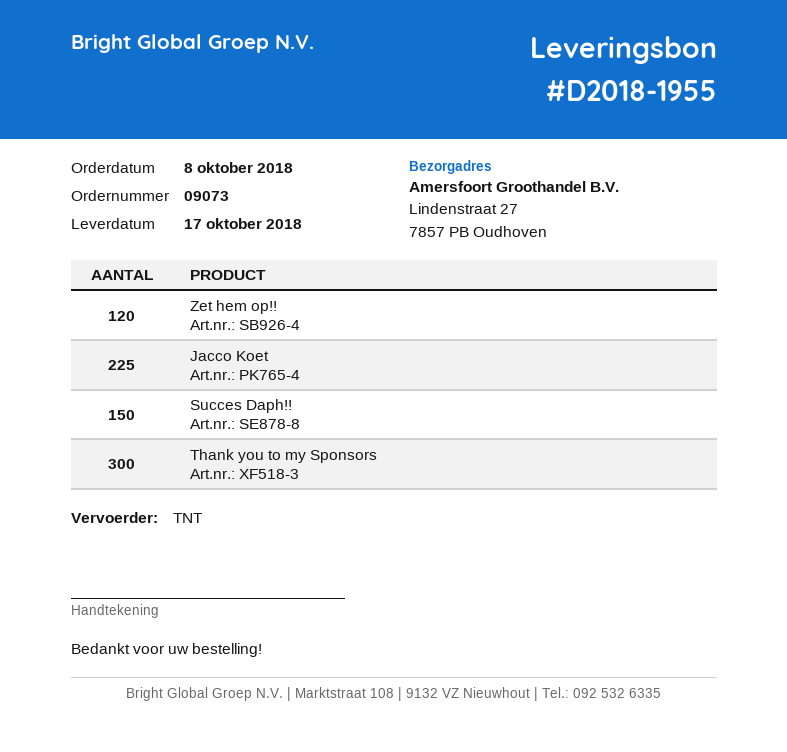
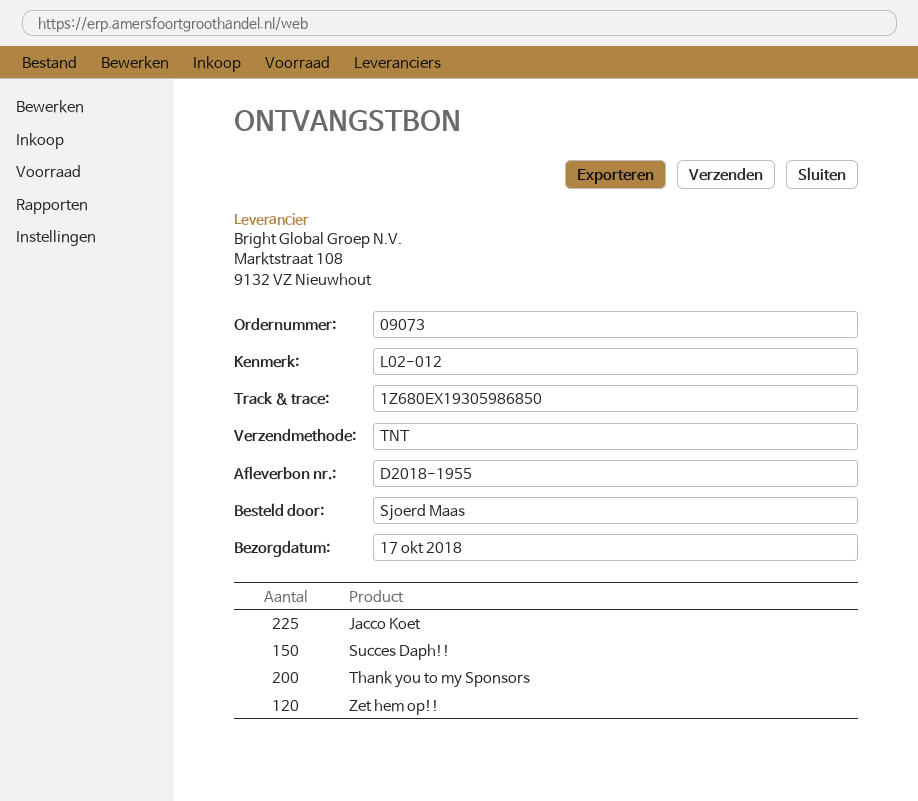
Thank you to my Sponsors: 300 -> 200

